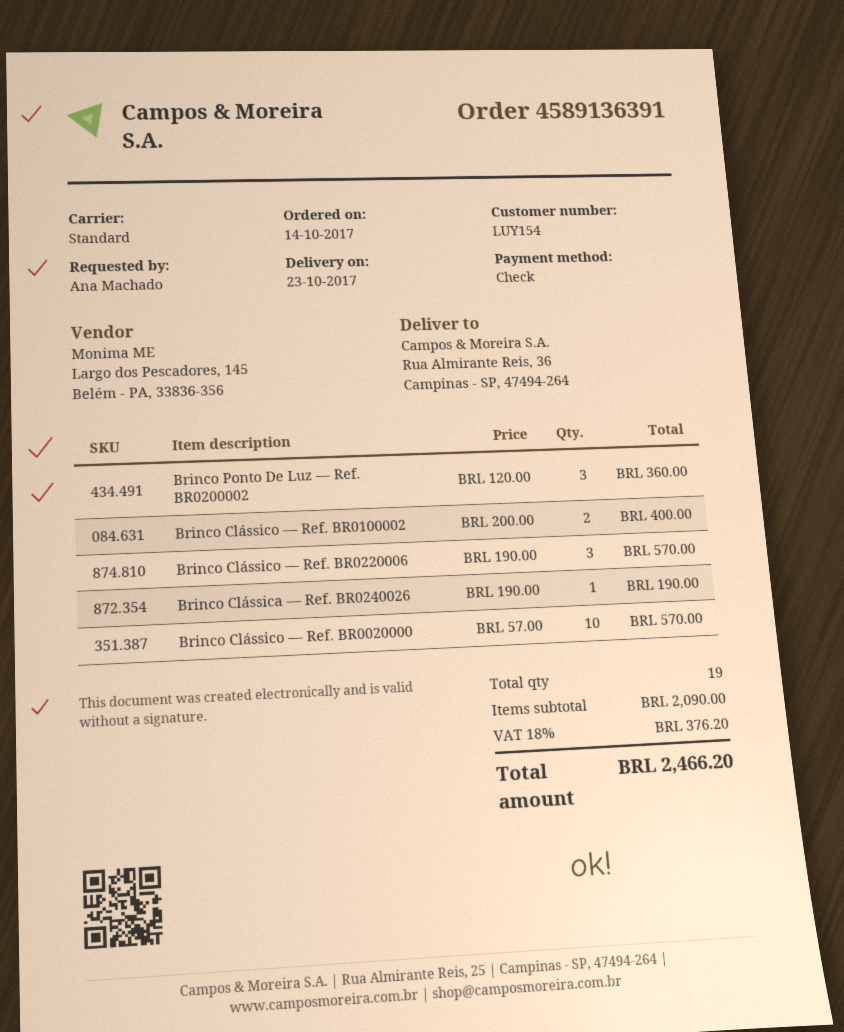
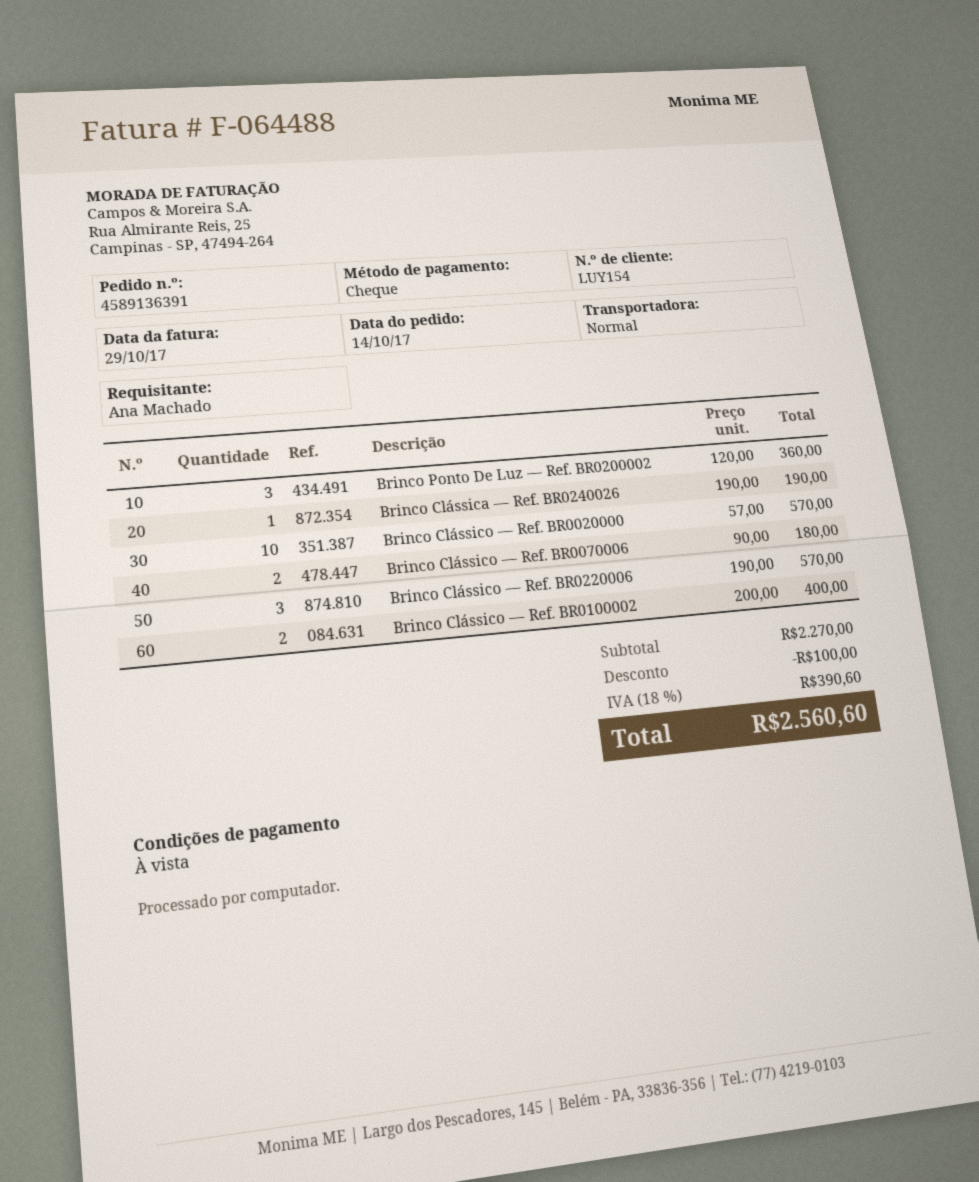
Brinco Clássico — Ref. BR0070006: none -> 2 x 90.00 = 180.00
subtotal: 2090.00 -> 2270.00
discount: none -> 100.00
tax: 18% = 376.20 -> 18% = 390.60
total: 2466.20 -> 2560.60

